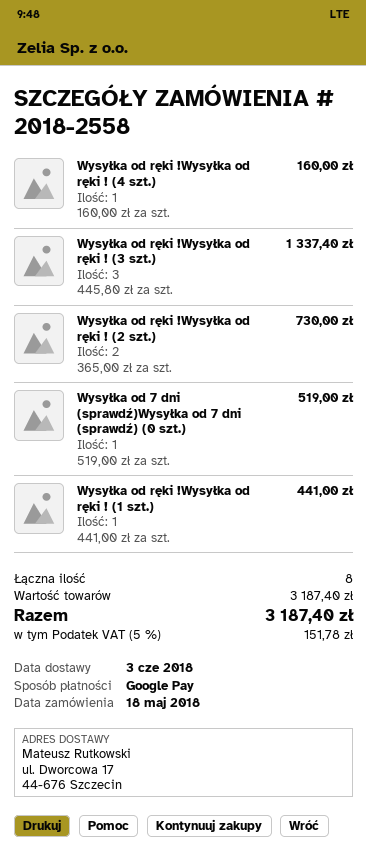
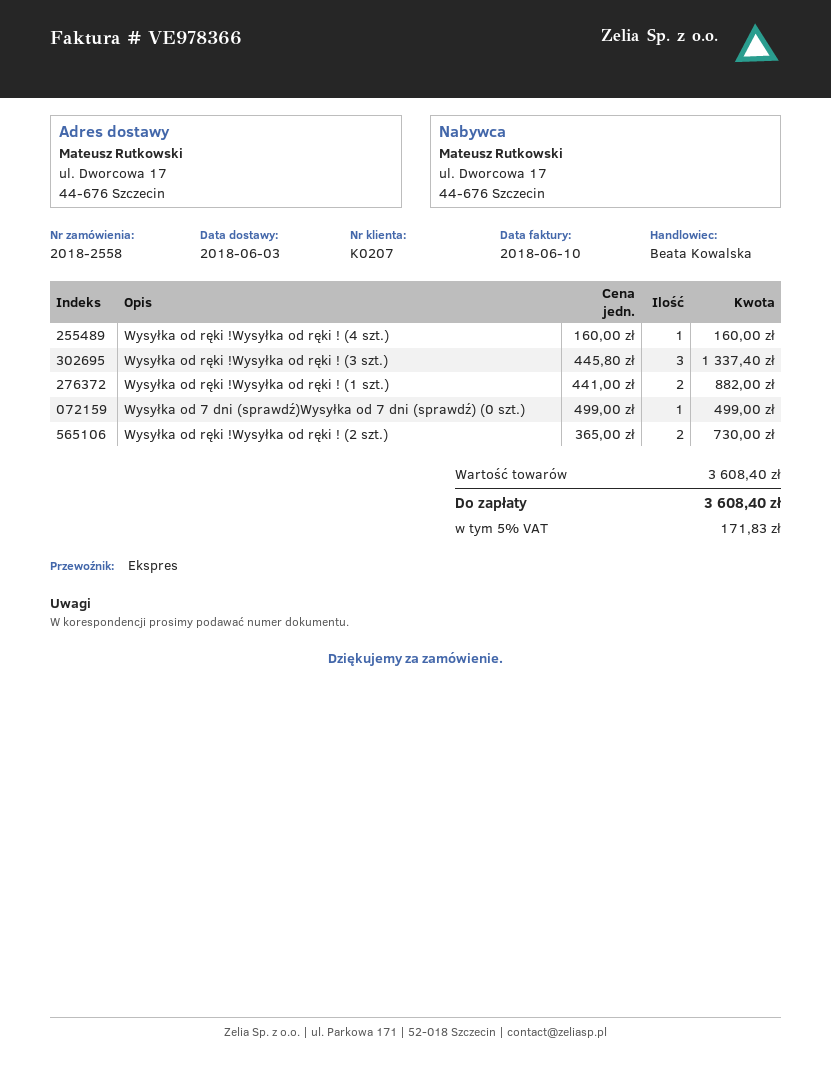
Wysyłka od 7 dni (sprawdź)Wysyłka od 7 dni (sprawdź) (0 szt.): 1 x 519.00 = 519.00 -> 1 x 499.00 = 499.00
Wysyłka od ręki !Wysyłka od ręki ! (1 szt.): 1 x 441.00 = 441.00 -> 2 x 441.00 = 882.00
subtotal: 3187.40 -> 3608.40
tax: 5% = 151.78 -> 5% = 171.83
total: 3187.40 -> 3608.40

